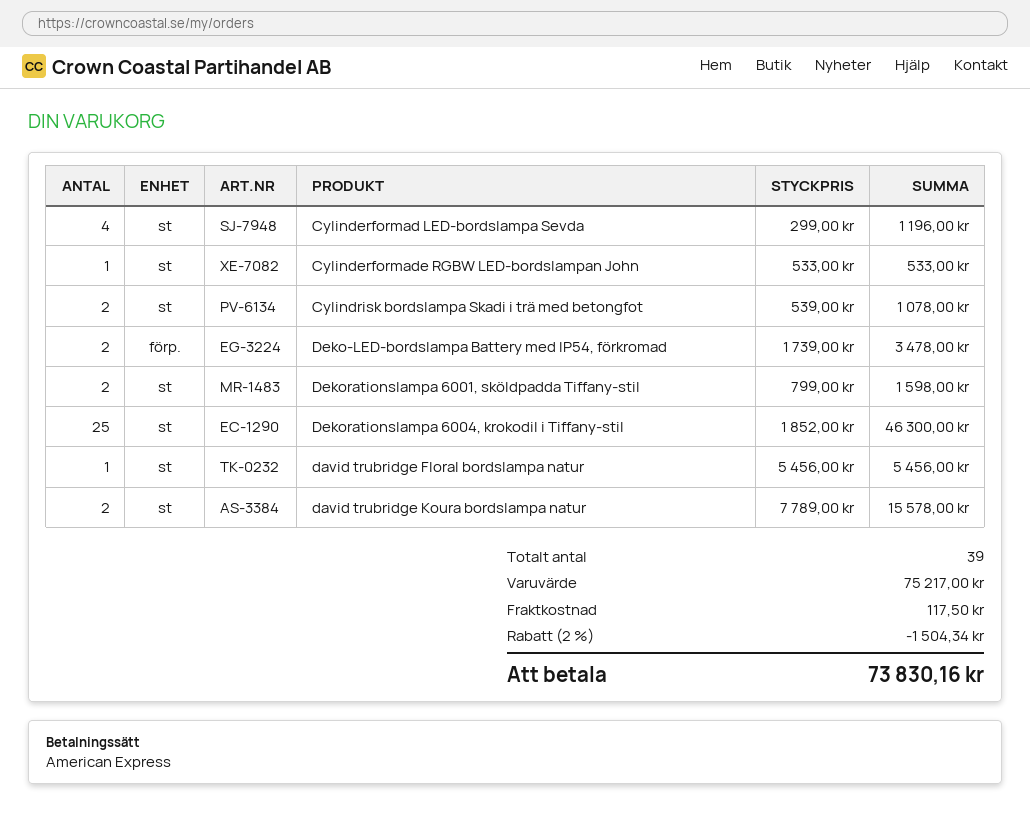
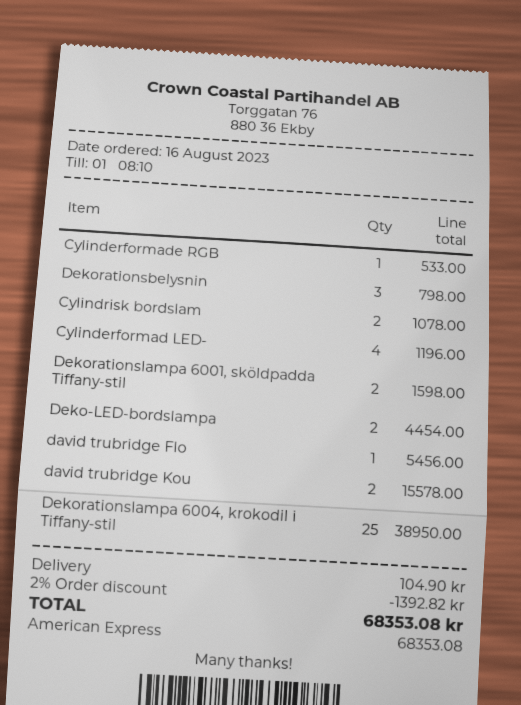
Deko-LED-bordslampa Battery med IP54, förkromad: 2 for 3478.00 -> 2 for 4454.00
Dekorationslampa 6004, krokodil i Tiffany-stil: 25 for 46300.00 -> 25 for 38950.00
Dekorationsbelysnin: none -> 3 for 798.00
discount: 2% = 1504.34 -> 2% = 1392.82
shipping: 117.50 -> 104.90
total: 73830.16 -> 68353.08

